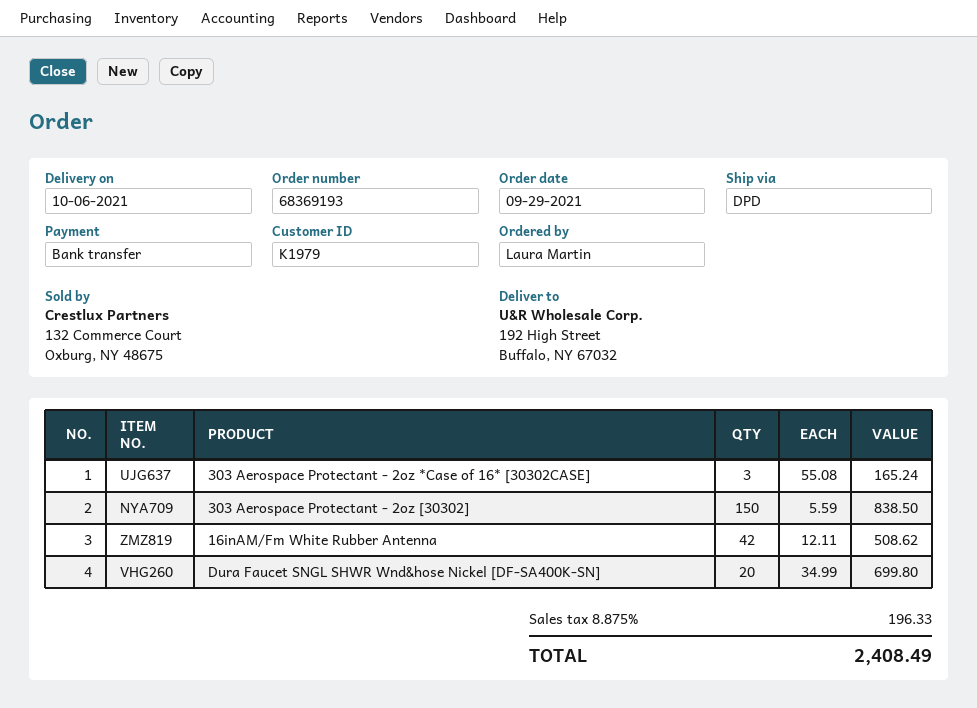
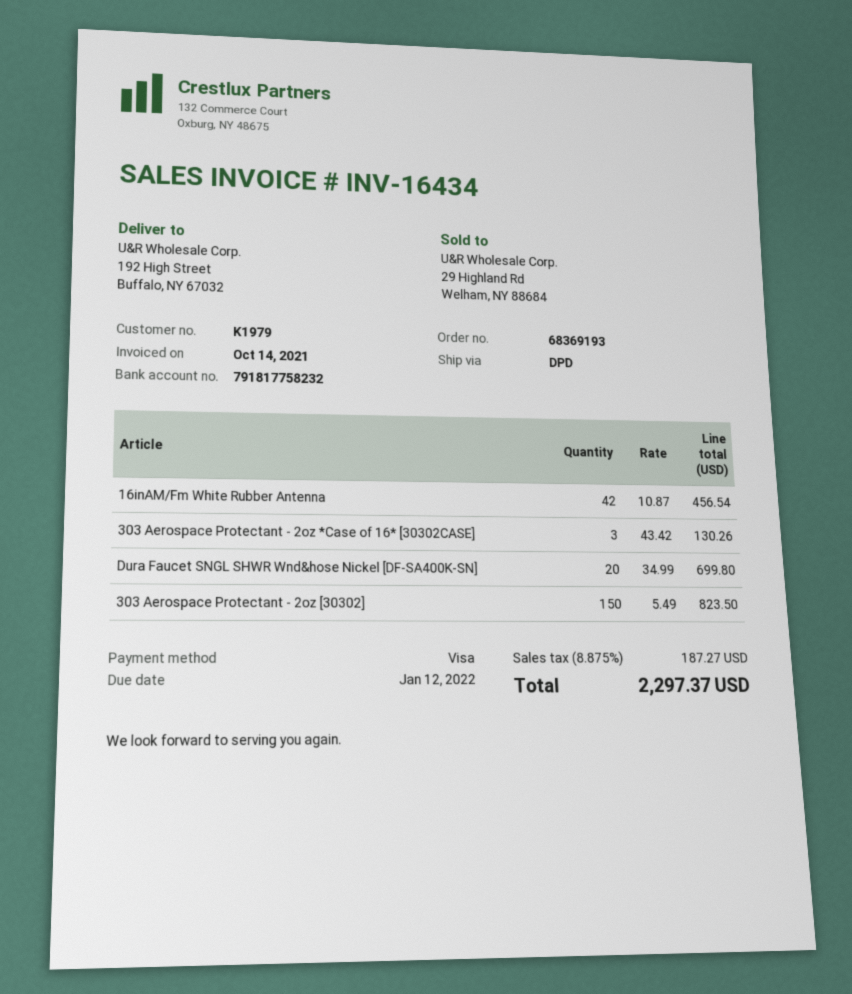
payment method: bank transfer -> Visa
303 Aerospace Protectant - 2oz *Case of 16* [30302CASE]: 3 x 55.08 = 165.24 -> 3 x 43.42 = 130.26
303 Aerospace Protectant - 2oz [30302]: 150 x 5.59 = 838.50 -> 150 x 5.49 = 823.50
16inAM/Fm White Rubber Antenna: 42 x 12.11 = 508.62 -> 42 x 10.87 = 456.54
tax: 8.875% = 196.33 -> 8.875% = 187.27
total: 2408.49 -> 2297.37

